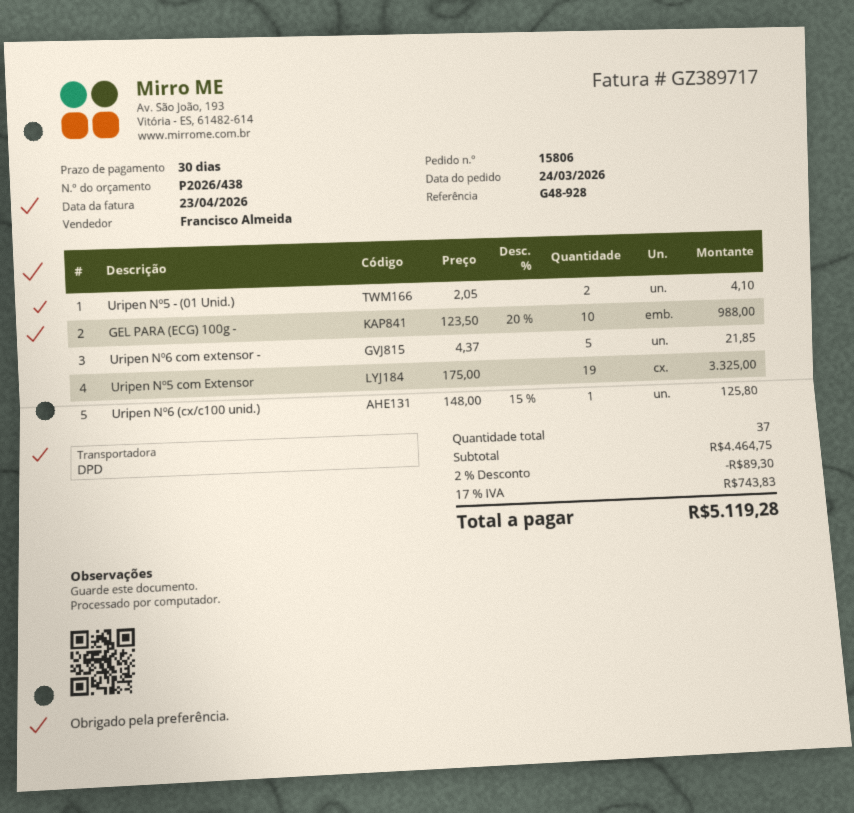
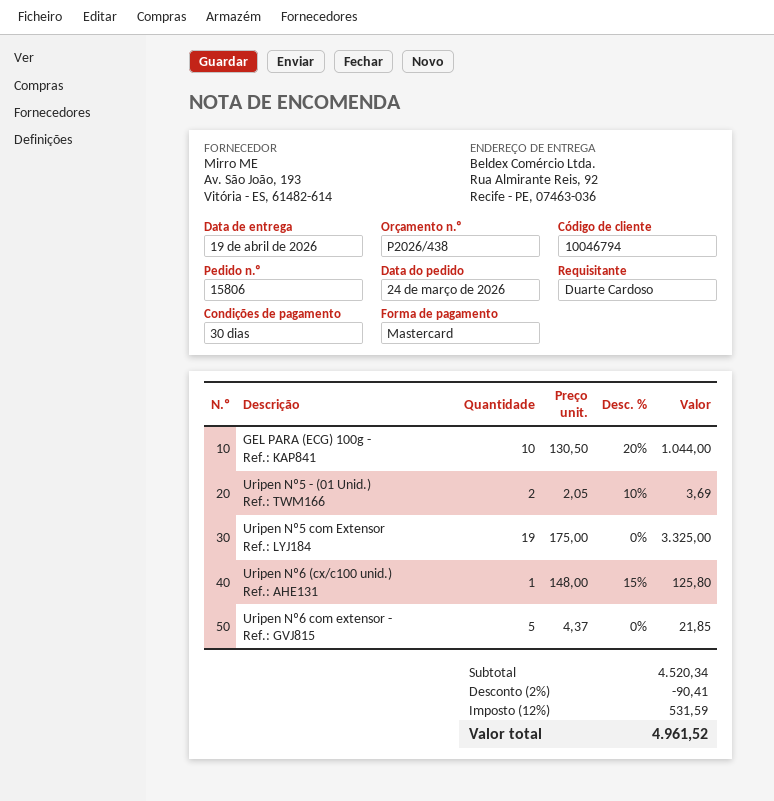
Uripen Nº5 - (01 Unid.): 2 x 2.05 = 4.10 -> 2 x 2.05 - 10% = 3.69
GEL PARA (ECG) 100g -: 10 x 123.50 - 20% = 988.00 -> 10 x 130.50 - 20% = 1044.00
subtotal: 4464.75 -> 4520.34
discount: 2% = 89.30 -> 2% = 90.41
tax: 17% = 743.83 -> 12% = 531.59
total: 5119.28 -> 4961.52

